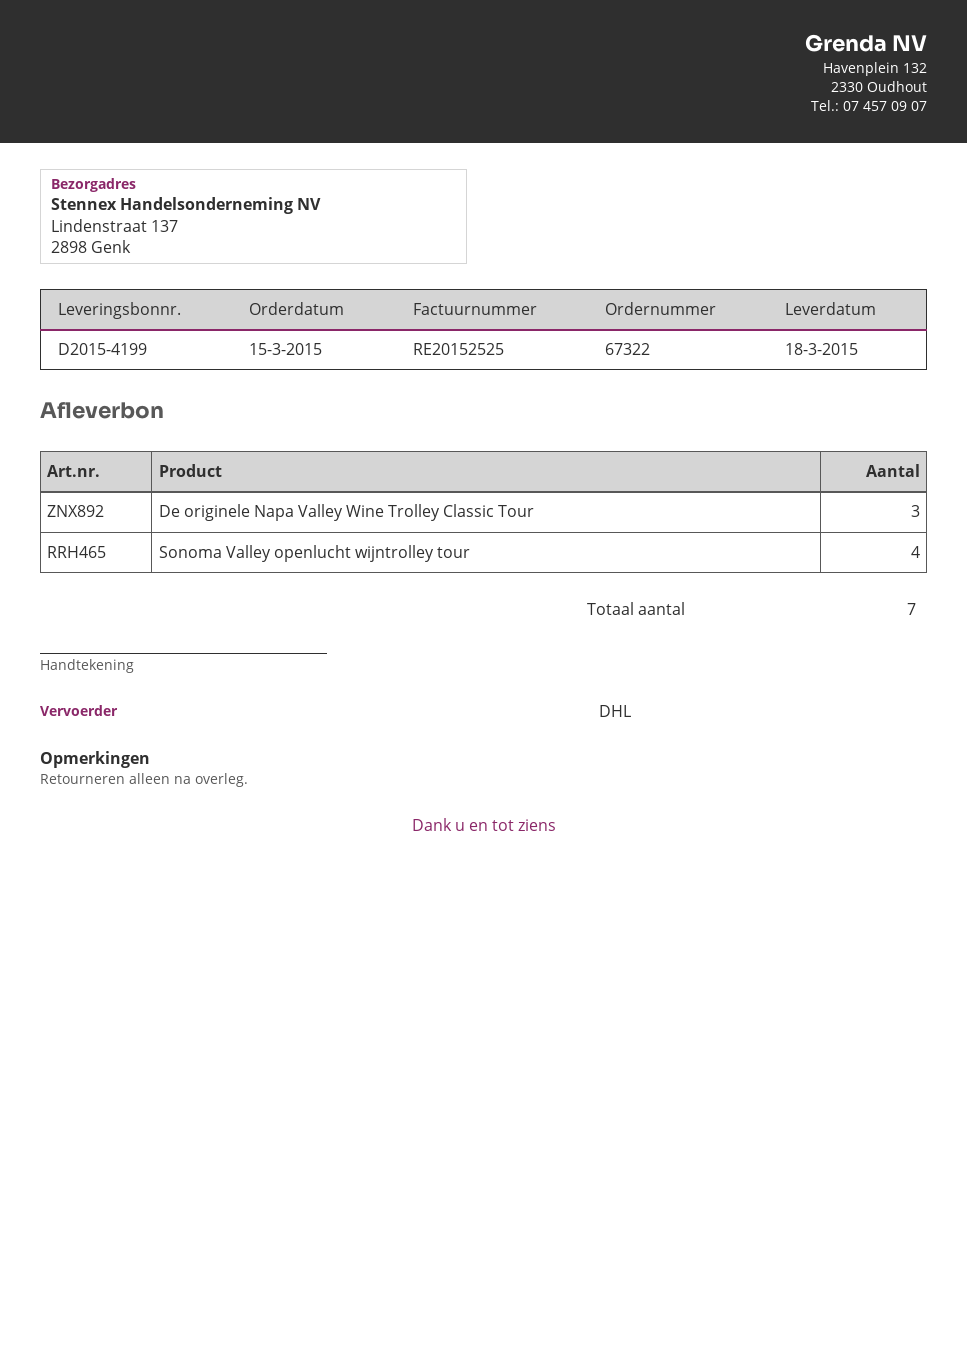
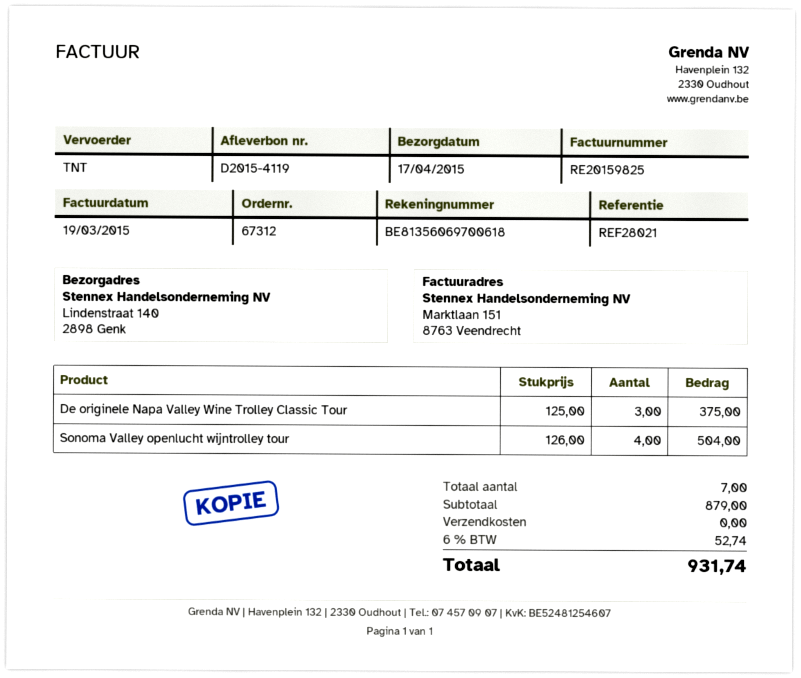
order number: 67322 -> 67312
delivery note number: D2015-4199 -> D2015-4119
delivery date: 2015-03-18 -> 2015-04-17
invoice number: RE20152525 -> RE20159825
shipping method: DHL -> TNT
ship to: Lindenstraat 137, 2898 Genk -> Lindenstraat 140, 2898 Genk

